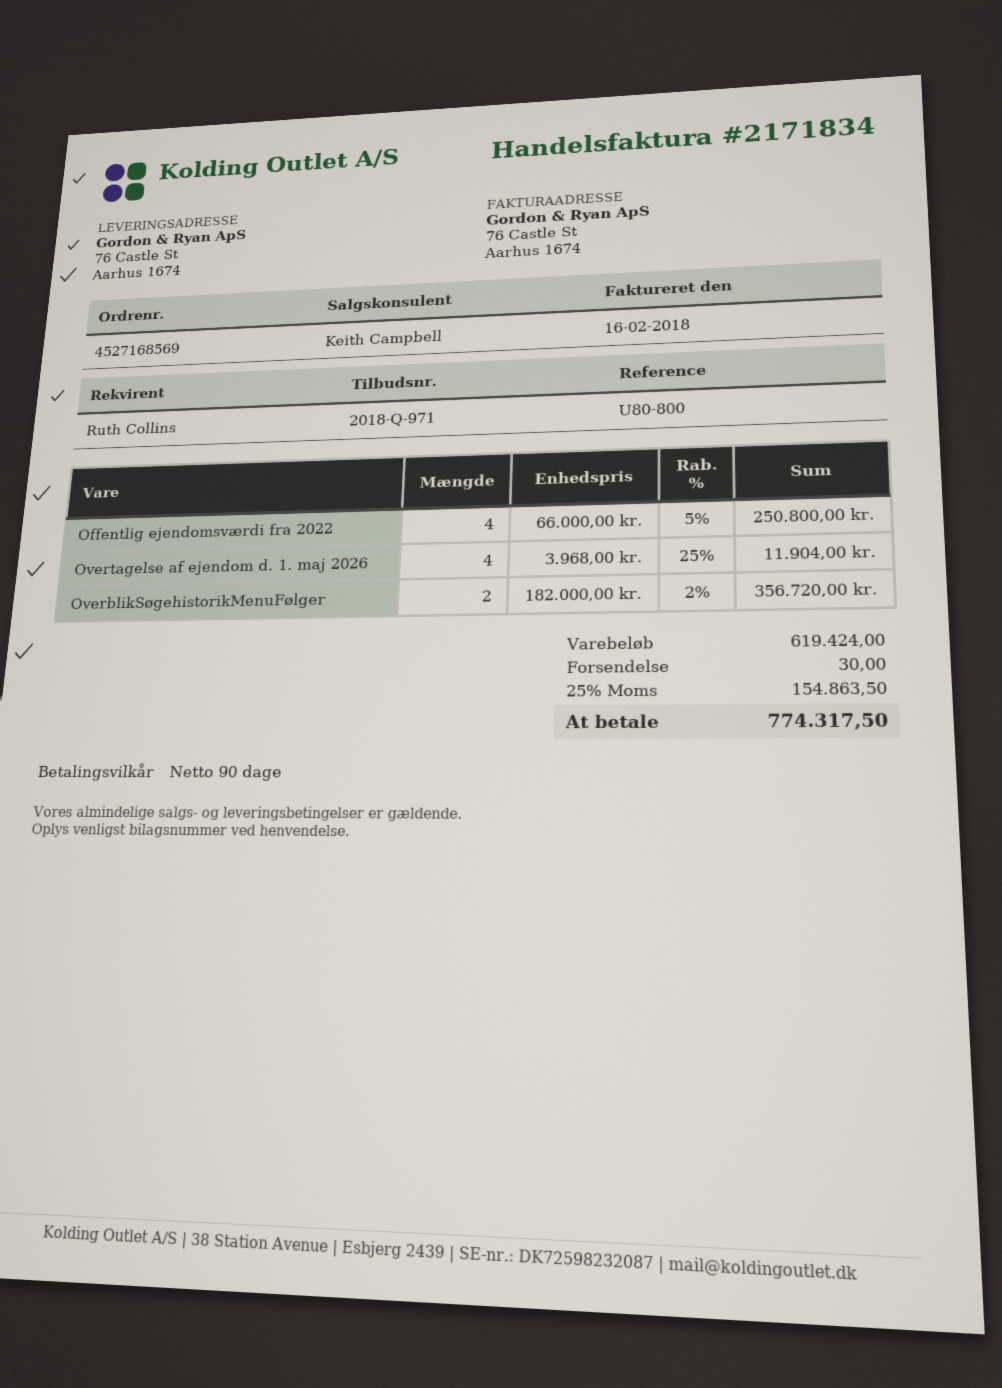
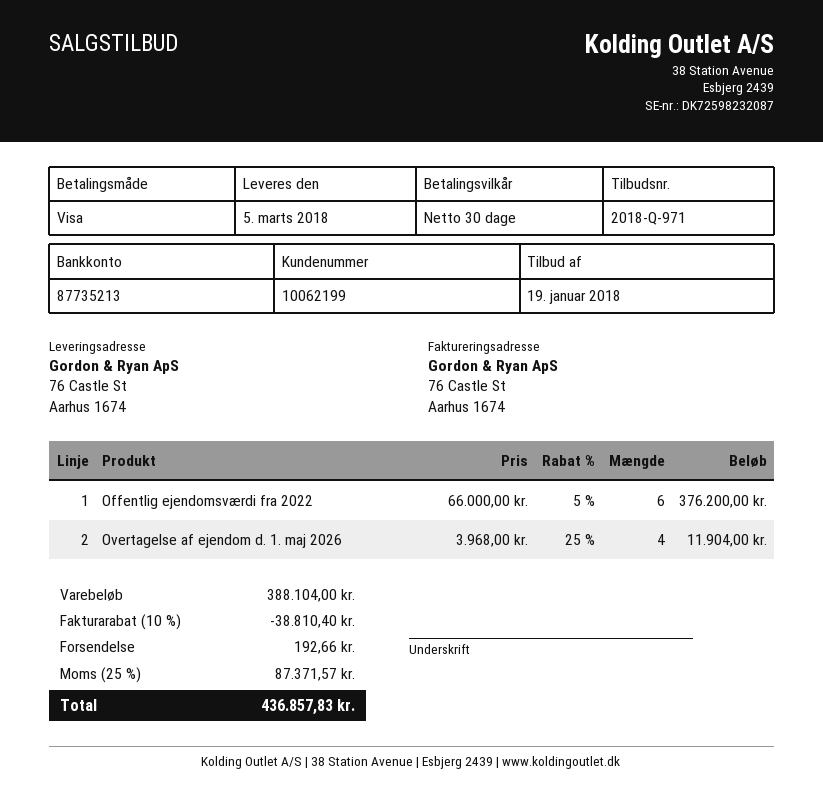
payment terms: 90 days -> 30 days
Offentlig ejendomsværdi fra 2022: 4 x 66000.00 - 5% = 250800.00 -> 6 x 66000.00 - 5% = 376200.00
OverblikSøgehistorikMenuFølger: 2 x 182000.00 - 2% = 356720.00 -> none
subtotal: 619424.00 -> 388104.00
discount: none -> 10% = 38810.40
shipping: 30.00 -> 192.66
tax: 25% = 154863.50 -> 25% = 87371.57
total: 774317.50 -> 436857.83

